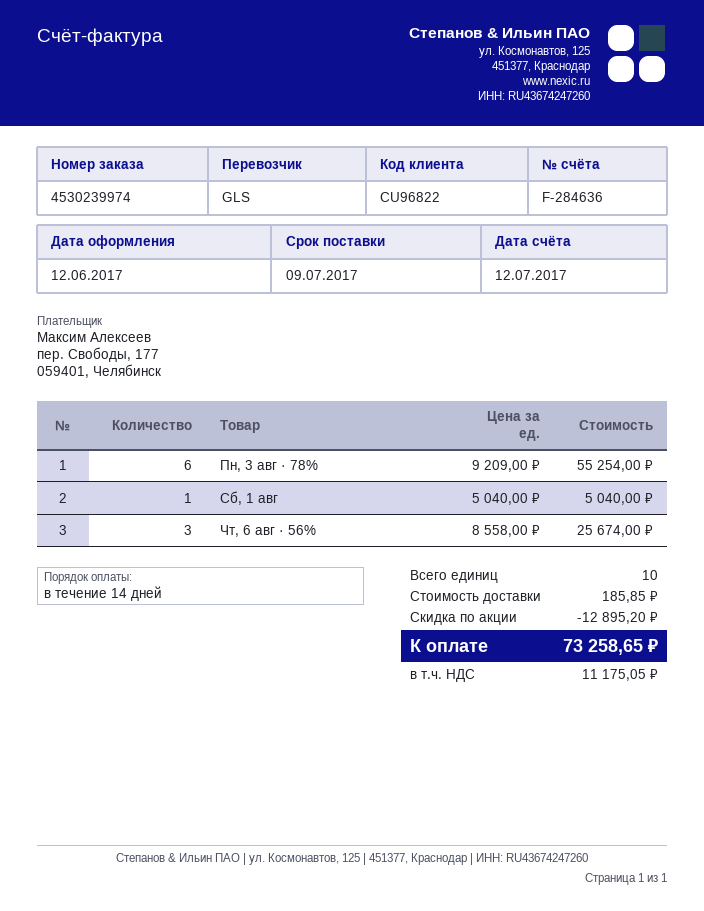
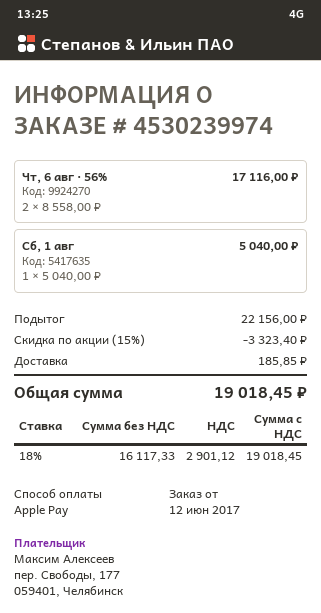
Пн, 3 авг · 78%: 6 x 9209.00 = 55254.00 -> none
Чт, 6 авг · 56%: 3 x 8558.00 = 25674.00 -> 2 x 8558.00 = 17116.00
discount: 12895.20 -> 3323.40
tax: 11175.05 -> 2901.12
total: 73258.65 -> 19018.45

